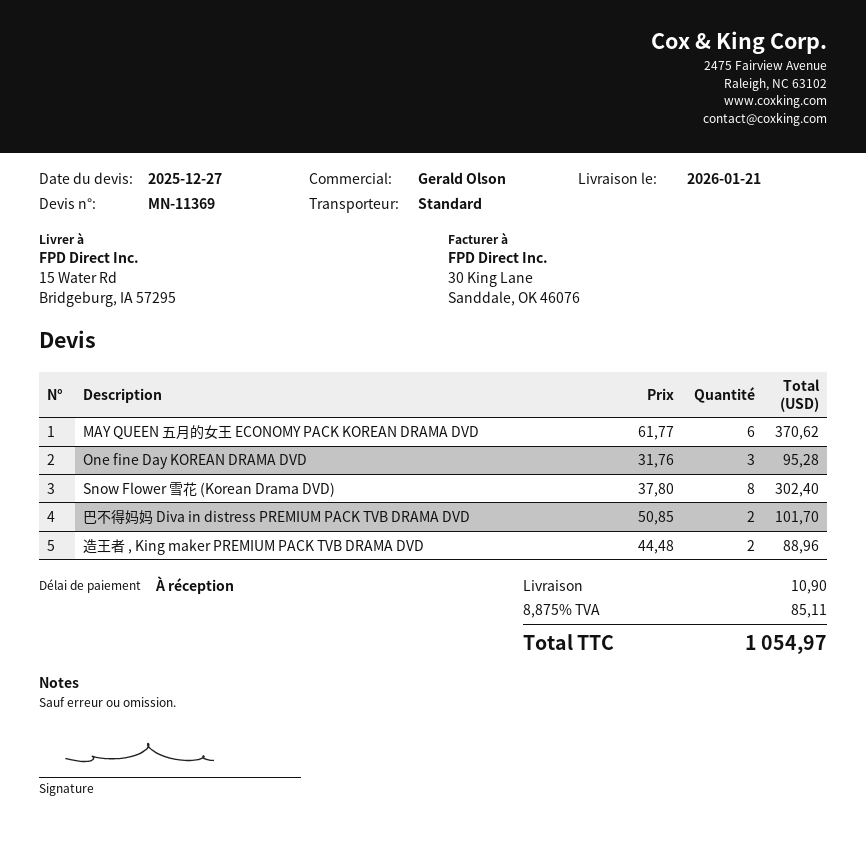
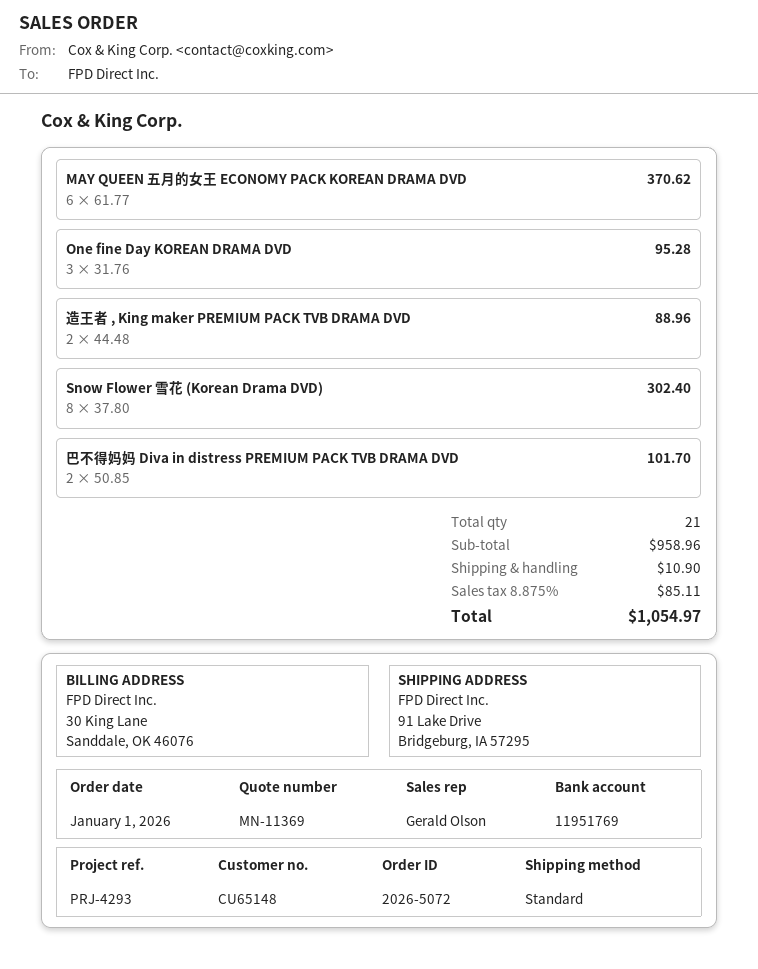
ship to: 15 Water Rd, Bridgeburg, IA 57295 -> 91 Lake Drive, Bridgeburg, IA 57295

